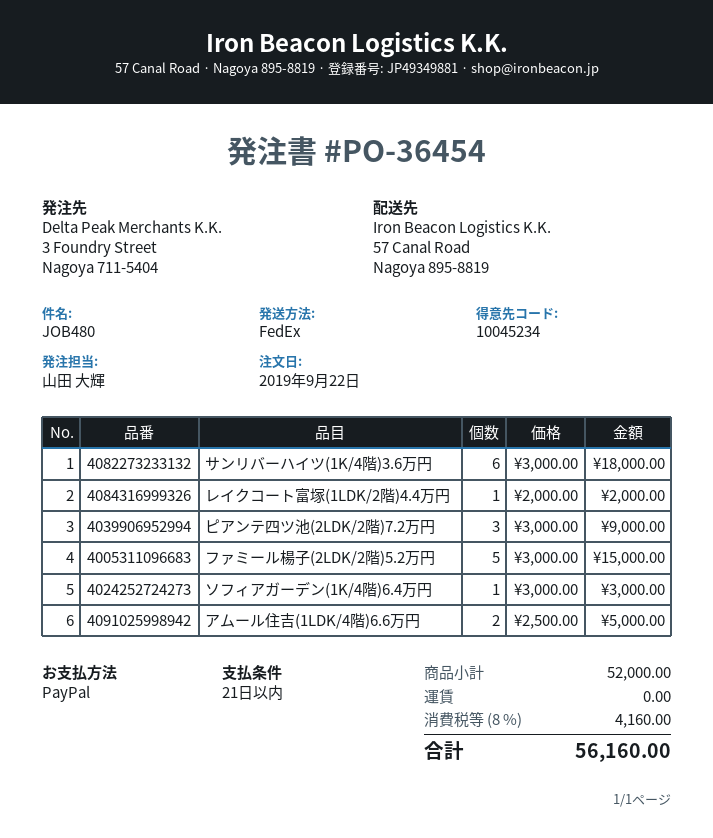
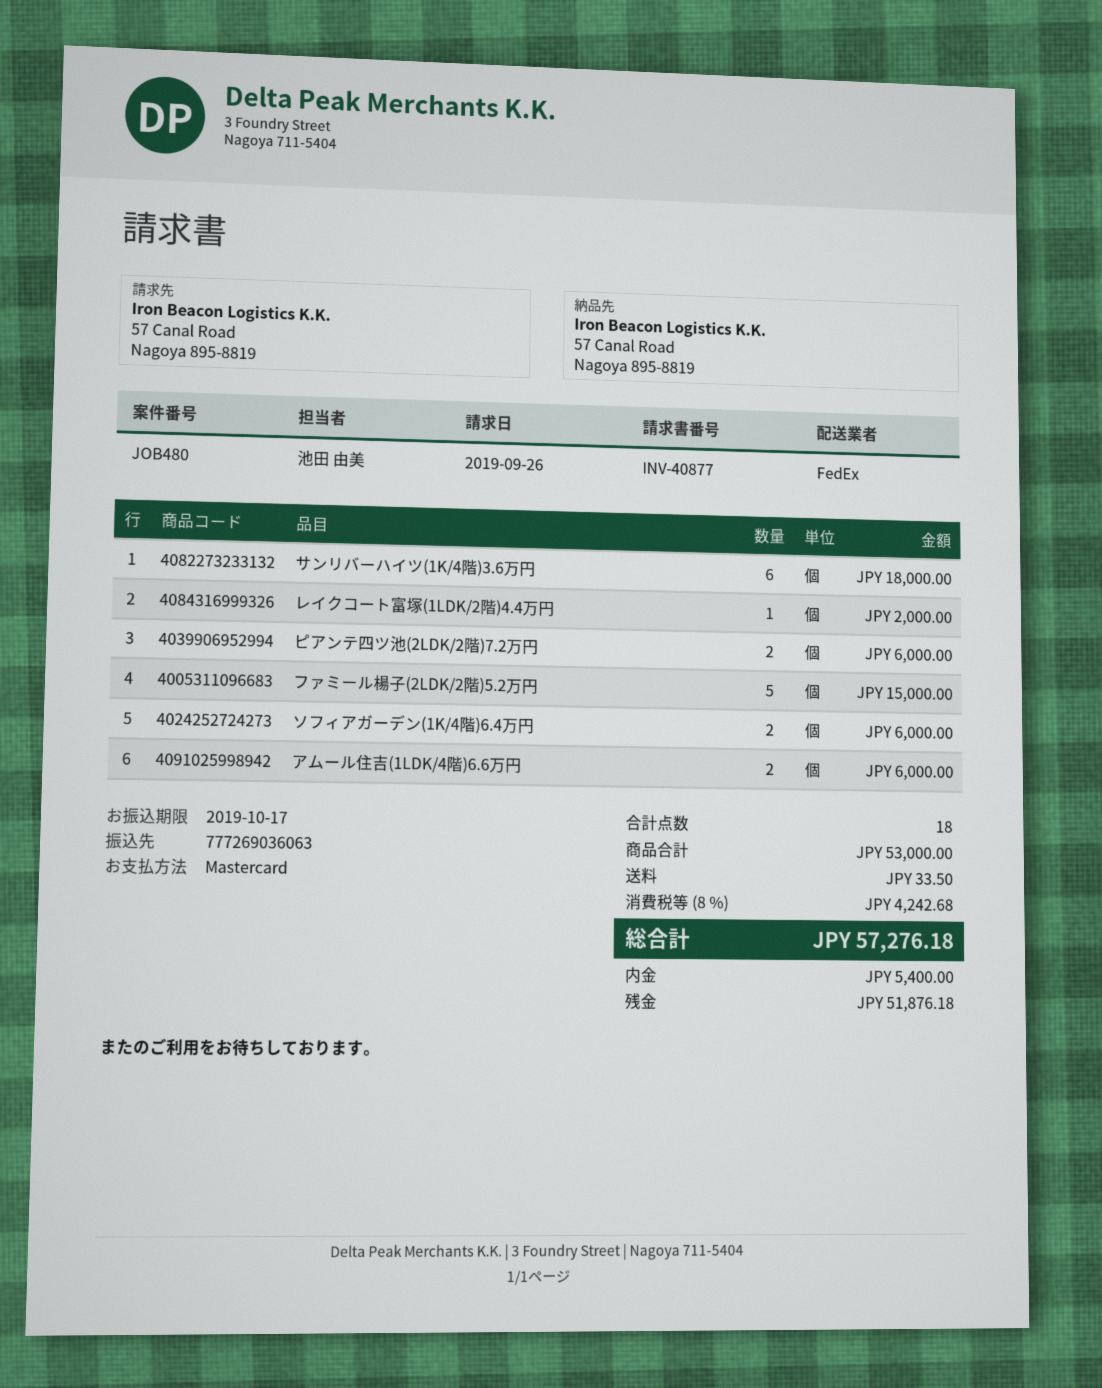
payment method: PayPal -> Mastercard
ピアンテ四ツ池(2LDK/2階)7.2万円: 3 for 9000.00 -> 2 for 6000.00
ソフィアガーデン(1K/4階)6.4万円: 1 for 3000.00 -> 2 for 6000.00
アムール住吉(1LDK/4階)6.6万円: 2 for 5000.00 -> 2 for 6000.00
subtotal: 52000.00 -> 53000.00
shipping: 0.00 -> 33.50
tax: 8% = 4160.00 -> 8% = 4242.68
total: 56160.00 -> 57276.18

